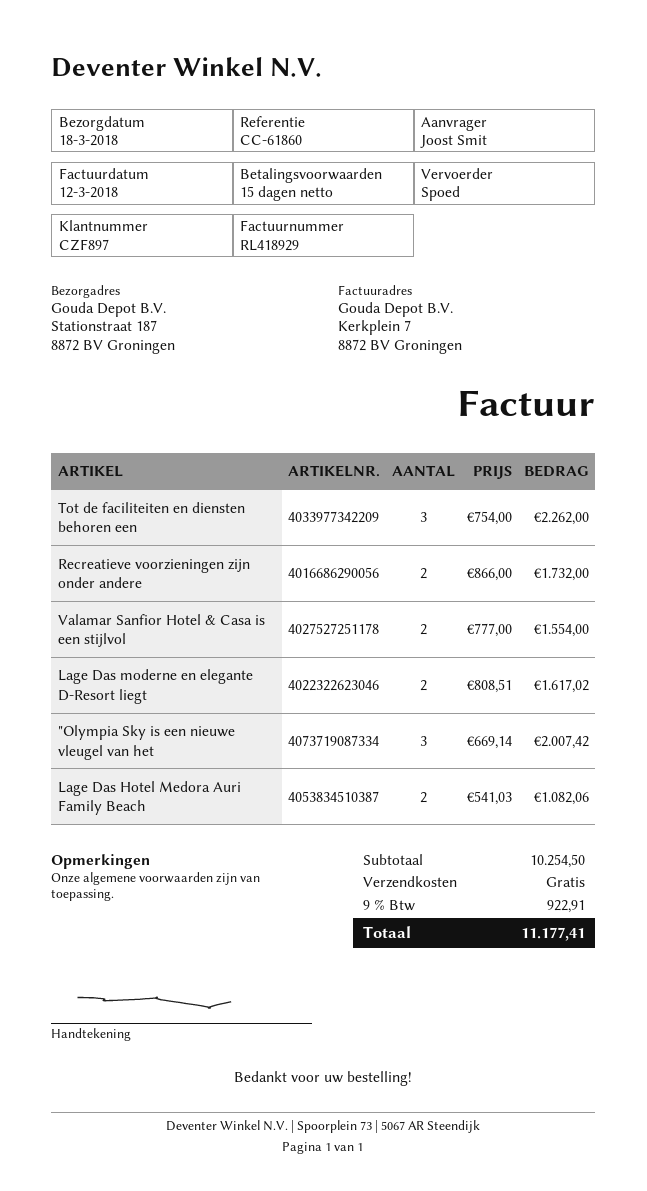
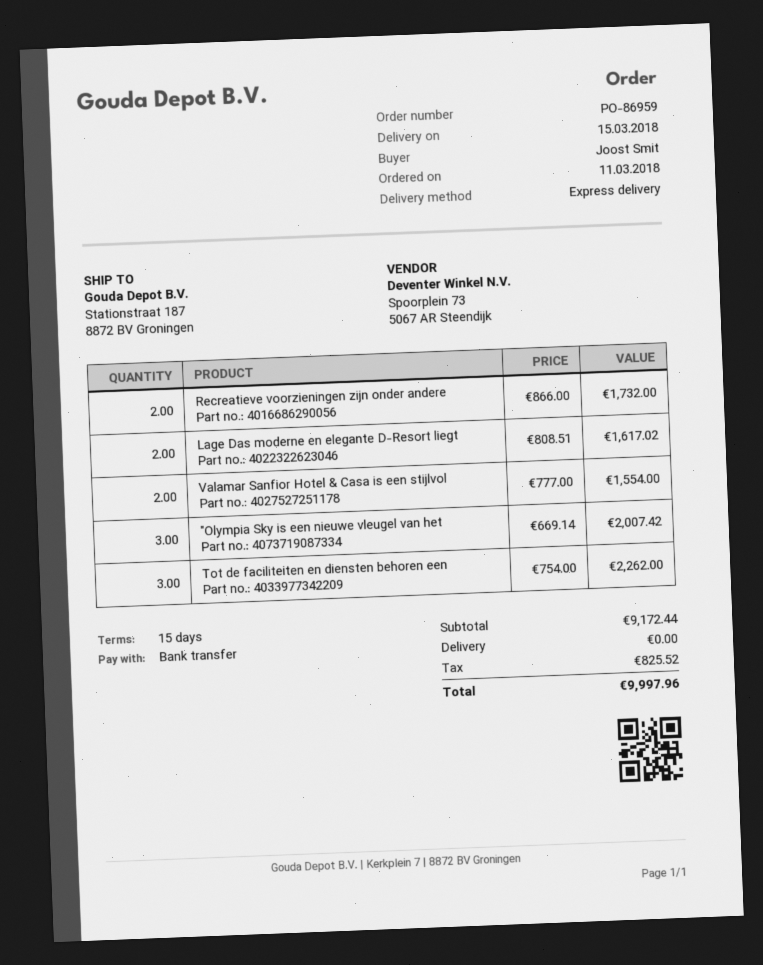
delivery date: 2018-03-18 -> 2018-03-15
Lage Das Hotel Medora Auri Family Beach: 2 x 541.03 = 1082.06 -> none
subtotal: 10254.50 -> 9172.44
tax: 922.91 -> 825.52
total: 11177.41 -> 9997.96

